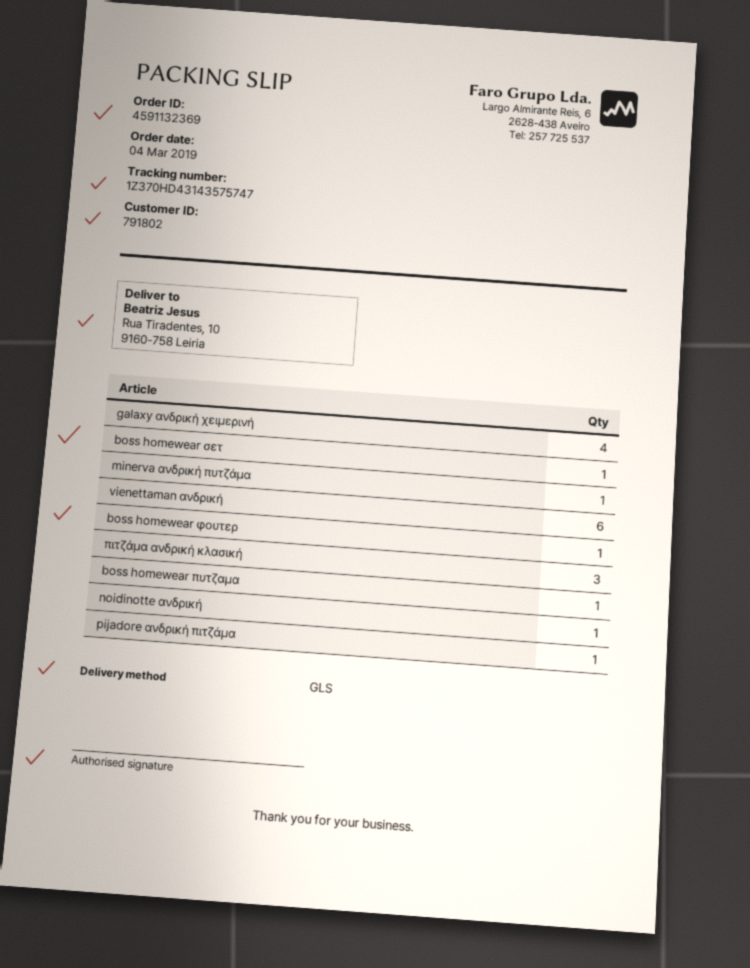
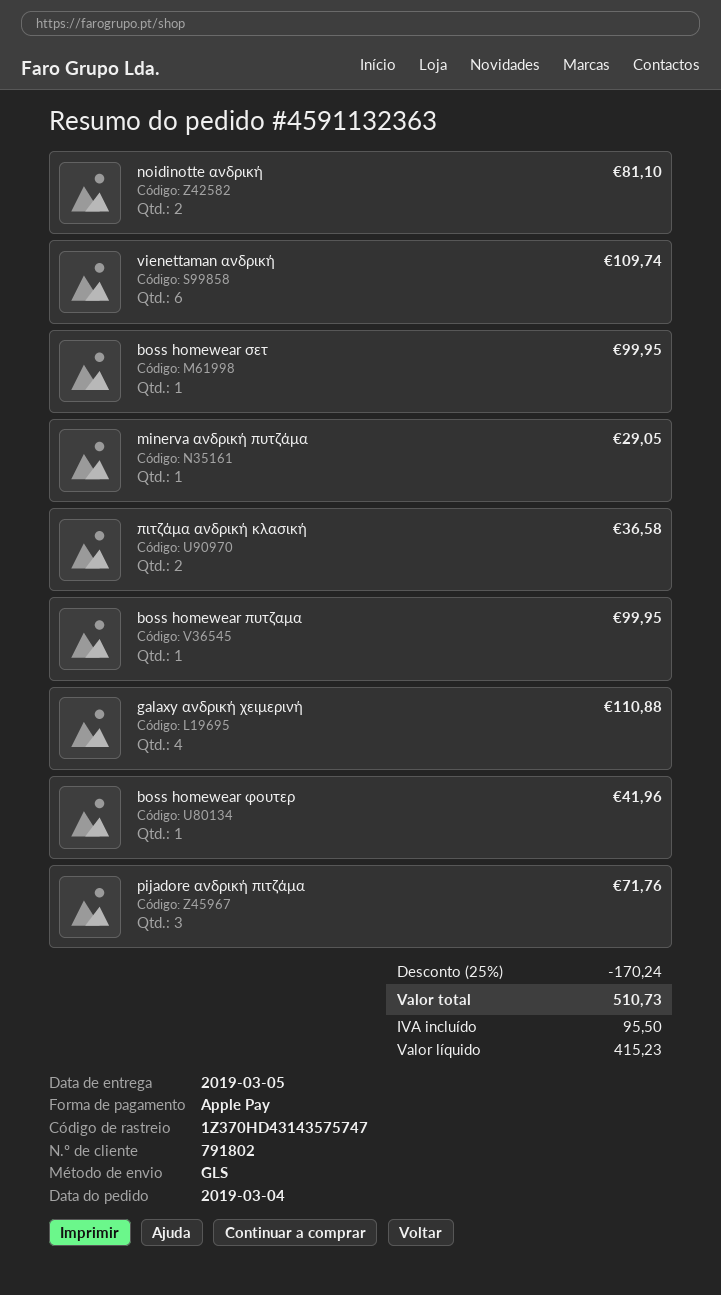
order number: 4591132369 -> 4591132363
πιτζάμα ανδρική κλασική: 3 -> 2
noidinotte ανδρική: 1 -> 2
pijadore ανδρική πιτζάμα: 1 -> 3

